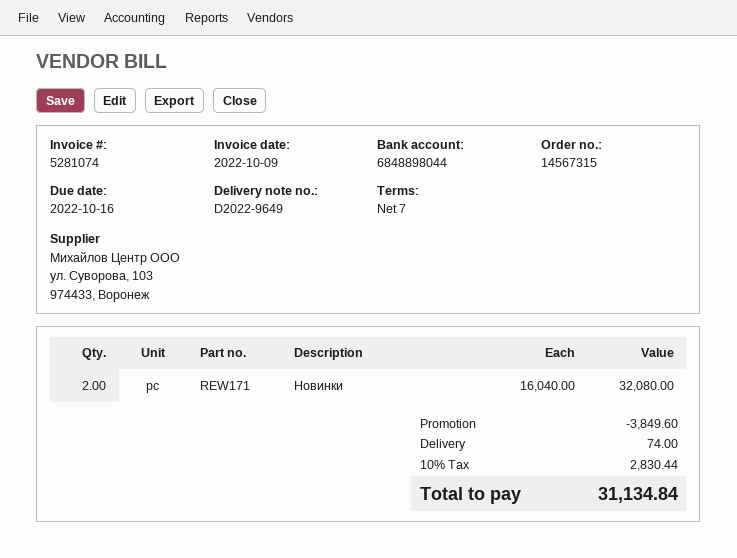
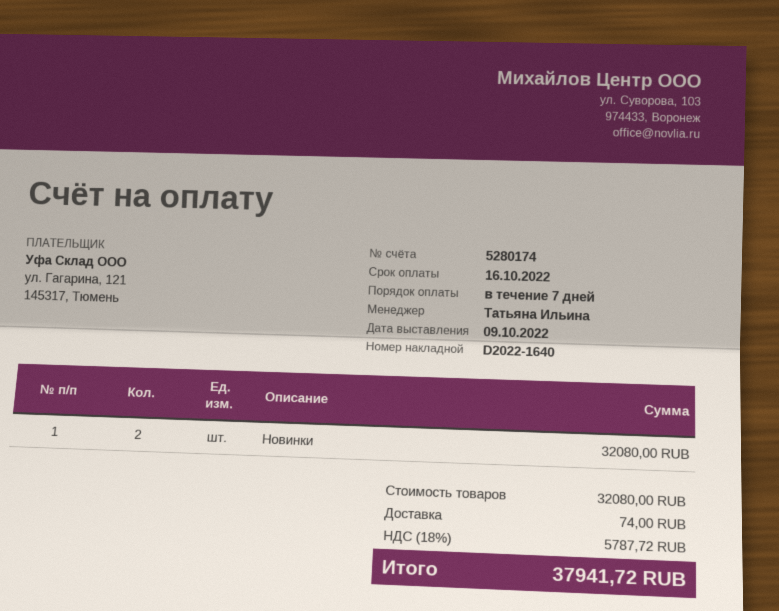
delivery note number: D2022-9649 -> D2022-1640
invoice number: 5281074 -> 5280174
discount: 3849.60 -> none
tax: 10% = 2830.44 -> 18% = 5787.72
total: 31134.84 -> 37941.72

